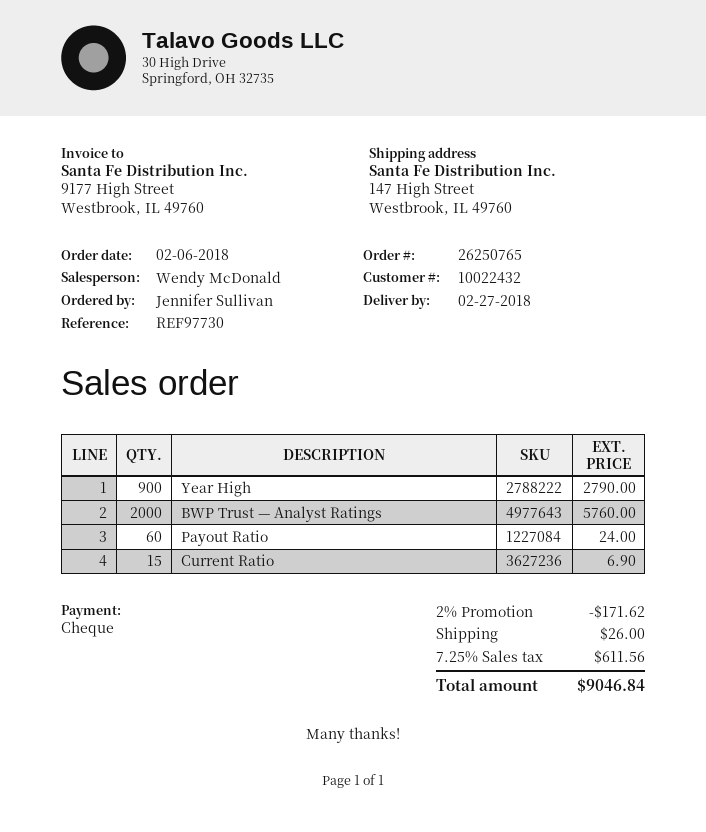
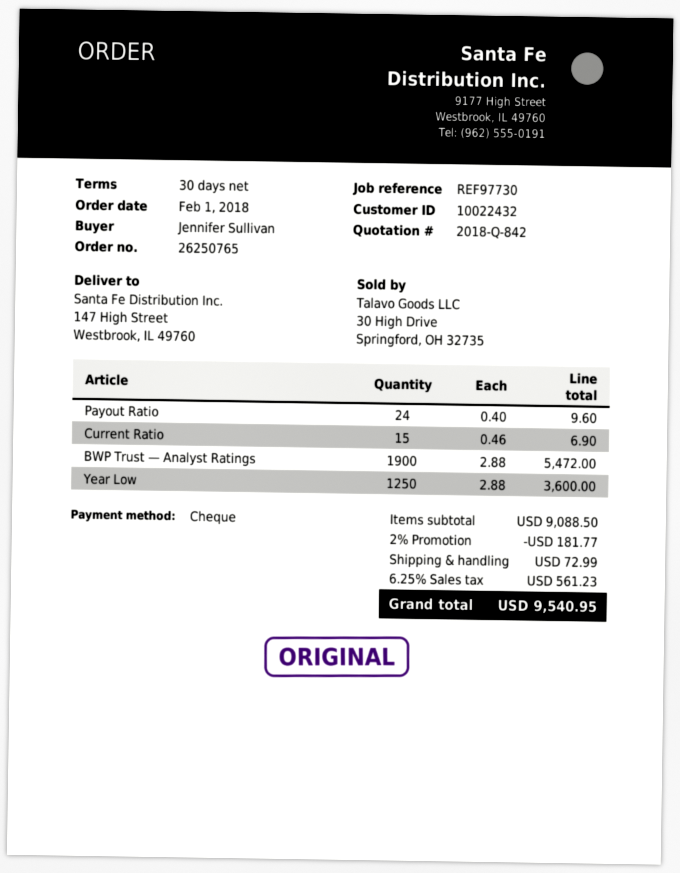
order date: 2018-02-06 -> 2018-02-01
Year High: 900 for 2790.00 -> none
BWP Trust — Analyst Ratings: 2000 for 5760.00 -> 1900 for 5472.00
Payout Ratio: 60 for 24.00 -> 24 for 9.60
Year Low: none -> 1250 for 3600.00
discount: 2% = 171.62 -> 2% = 181.77
shipping: 26.00 -> 72.99
tax: 7.25% = 611.56 -> 6.25% = 561.23
total: 9046.84 -> 9540.95

